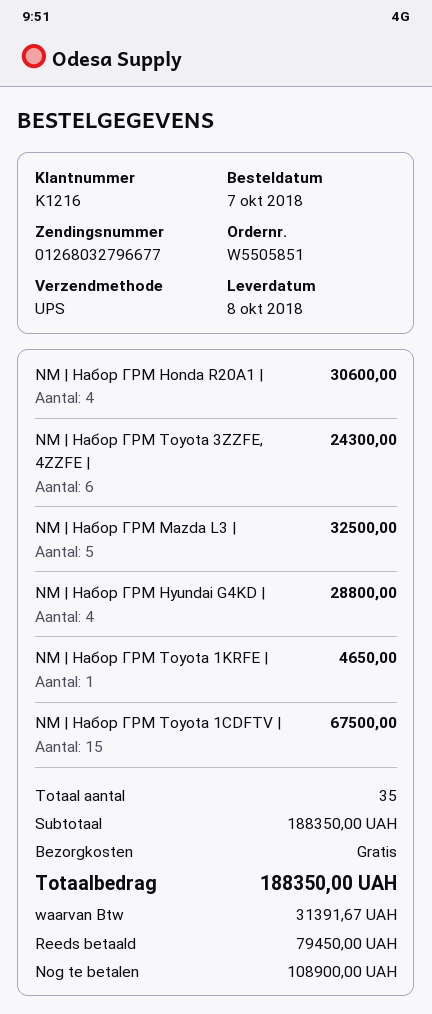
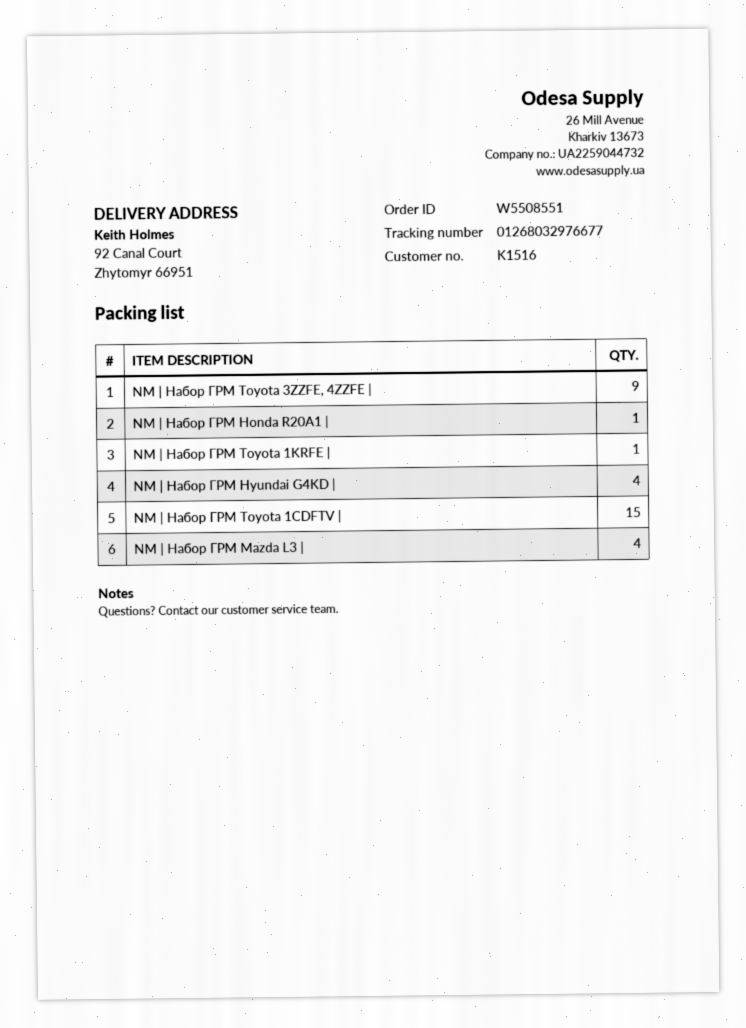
order number: W5505851 -> W5508551
customer number: K1216 -> K1516
tracking number: 01268032796677 -> 01268032976677
NM | Набор ГРМ Honda R20A1 |: 4 -> 1
NM | Набор ГРМ Toyota 3ZZFE, 4ZZFE |: 6 -> 9
NM | Набор ГРМ Mazda L3 |: 5 -> 4

